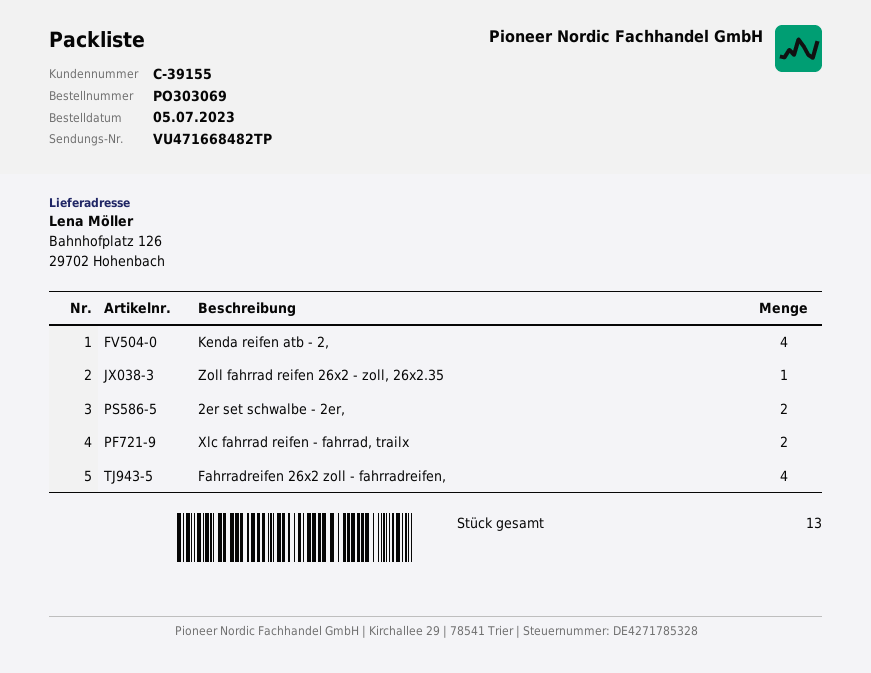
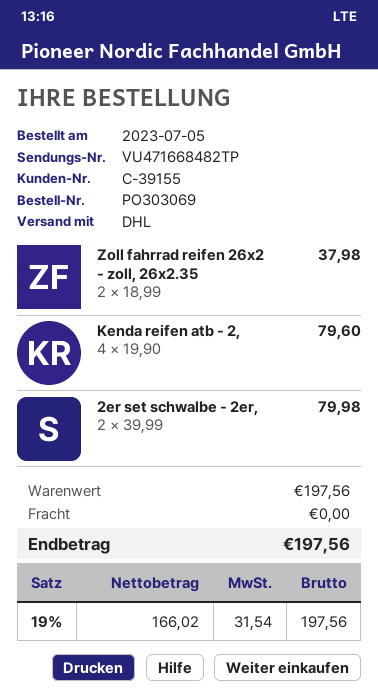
Zoll fahrrad reifen 26x2 - zoll, 26x2.35: 1 -> 2
Xlc fahrrad reifen - fahrrad, trailx: 2 -> none
Fahrradreifen 26x2 zoll - fahrradreifen,: 4 -> none

